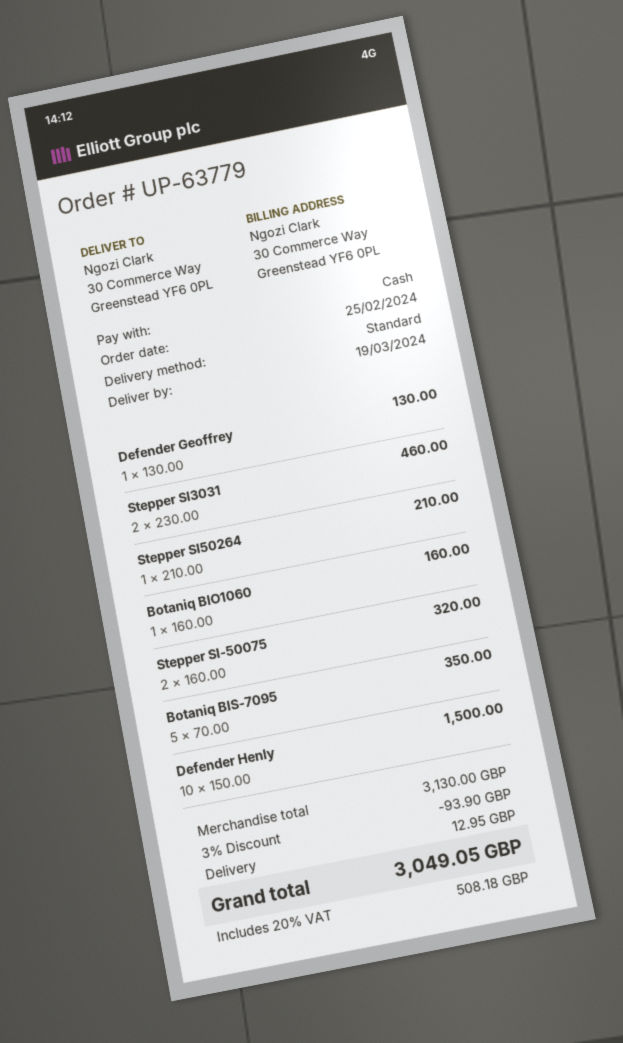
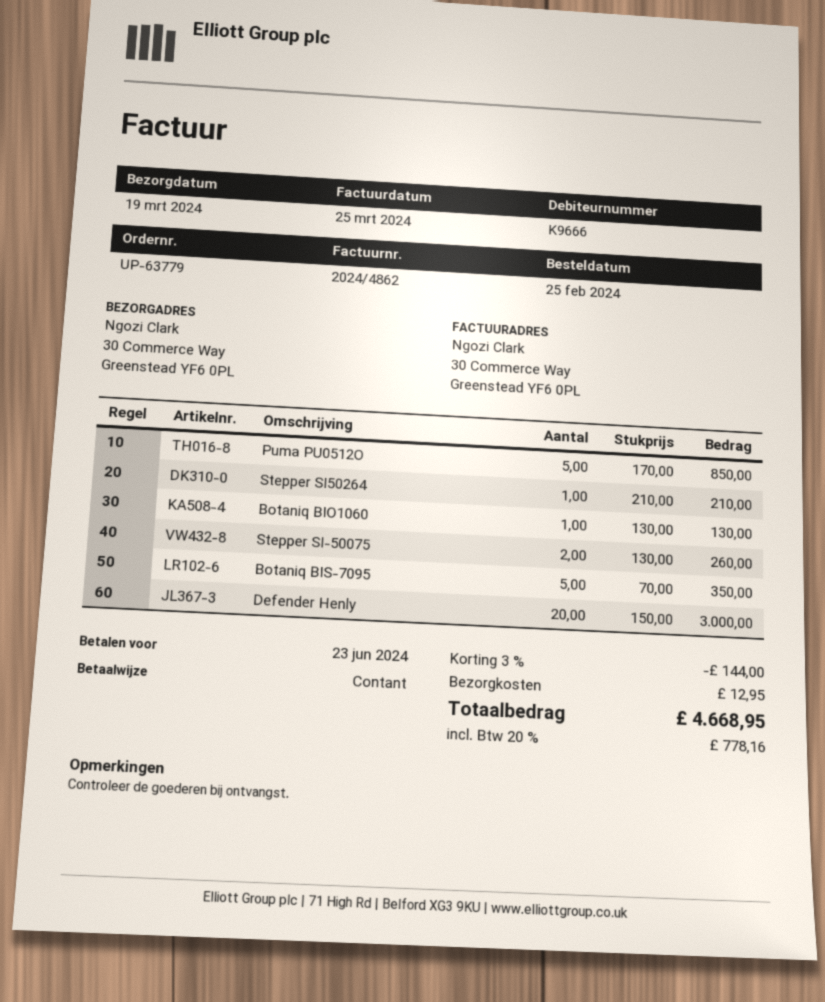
Defender Geoffrey: 1 x 130.00 = 130.00 -> none
Stepper SI3031: 2 x 230.00 = 460.00 -> none
Botaniq BIO1060: 1 x 160.00 = 160.00 -> 1 x 130.00 = 130.00
Stepper SI-50075: 2 x 160.00 = 320.00 -> 2 x 130.00 = 260.00
Defender Henly: 10 x 150.00 = 1500.00 -> 20 x 150.00 = 3000.00
Puma PU0512O: none -> 5 x 170.00 = 850.00
discount: 3% = 93.90 -> 3% = 144.00
tax: 20% = 508.18 -> 20% = 778.16
total: 3049.05 -> 4668.95

